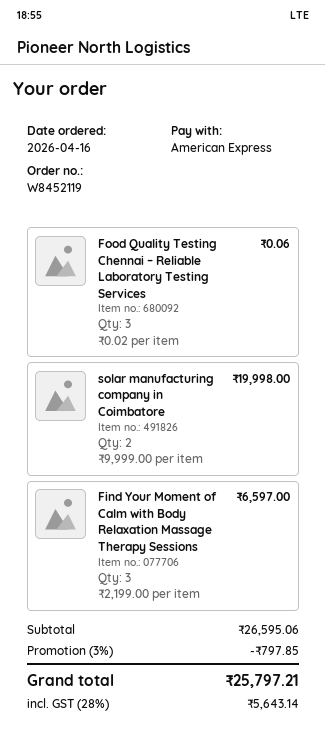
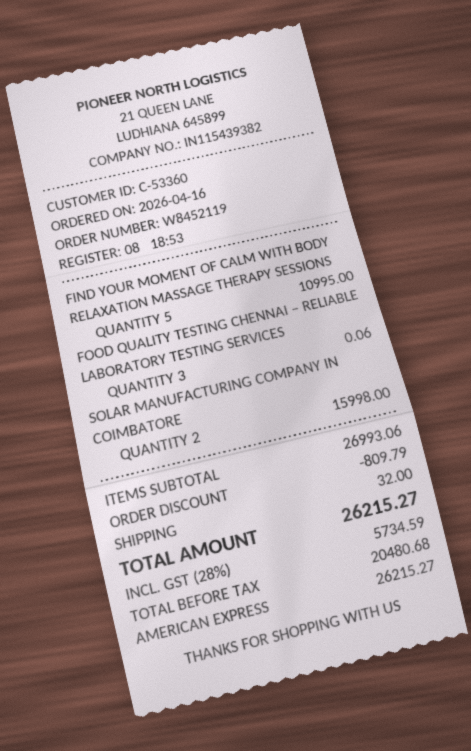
solar manufacturing company in Coimbatore: 2 for 19998.00 -> 2 for 15998.00
Find Your Moment of Calm with Body Relaxation Massage Therapy Sessions: 3 for 6597.00 -> 5 for 10995.00
subtotal: 26595.06 -> 26993.06
discount: 797.85 -> 809.79
shipping: none -> 32.00
tax: 28% = 5643.14 -> 28% = 5734.59
total: 25797.21 -> 26215.27

